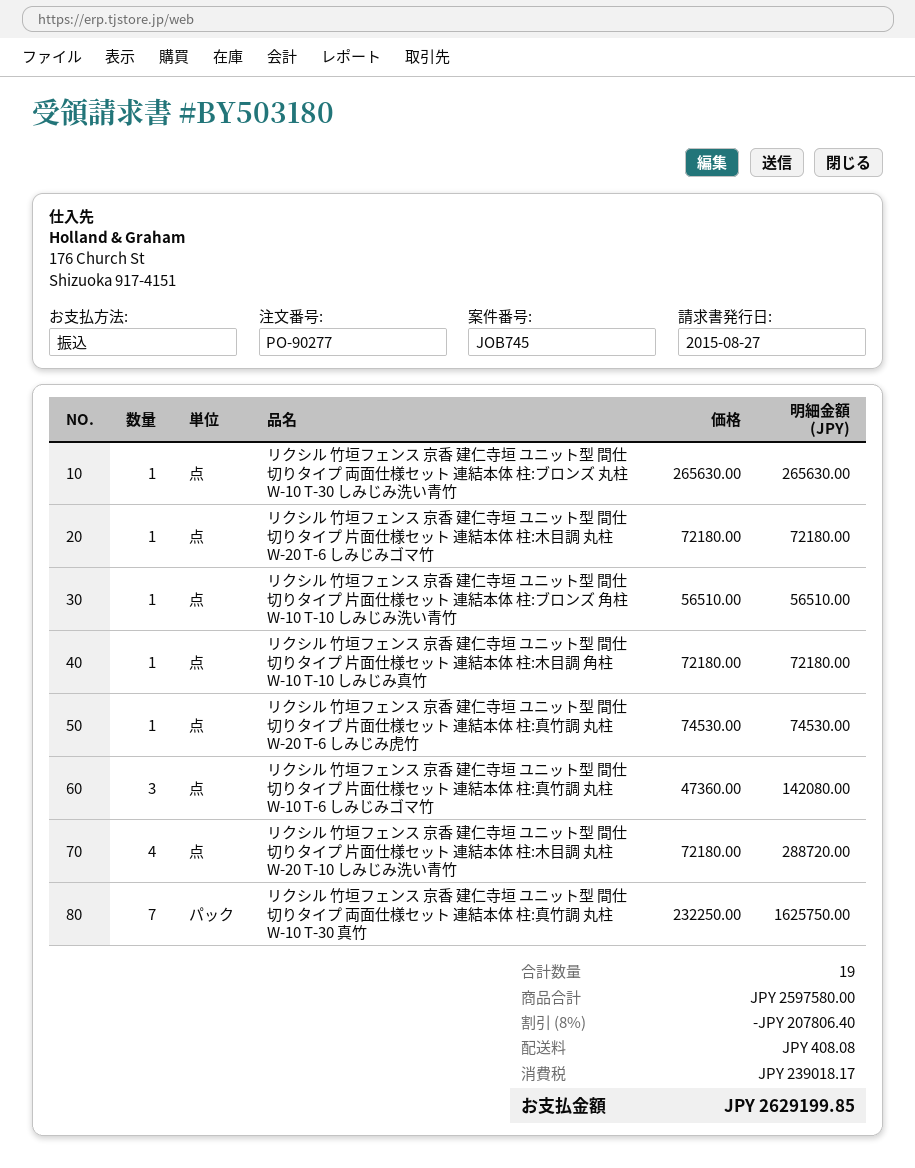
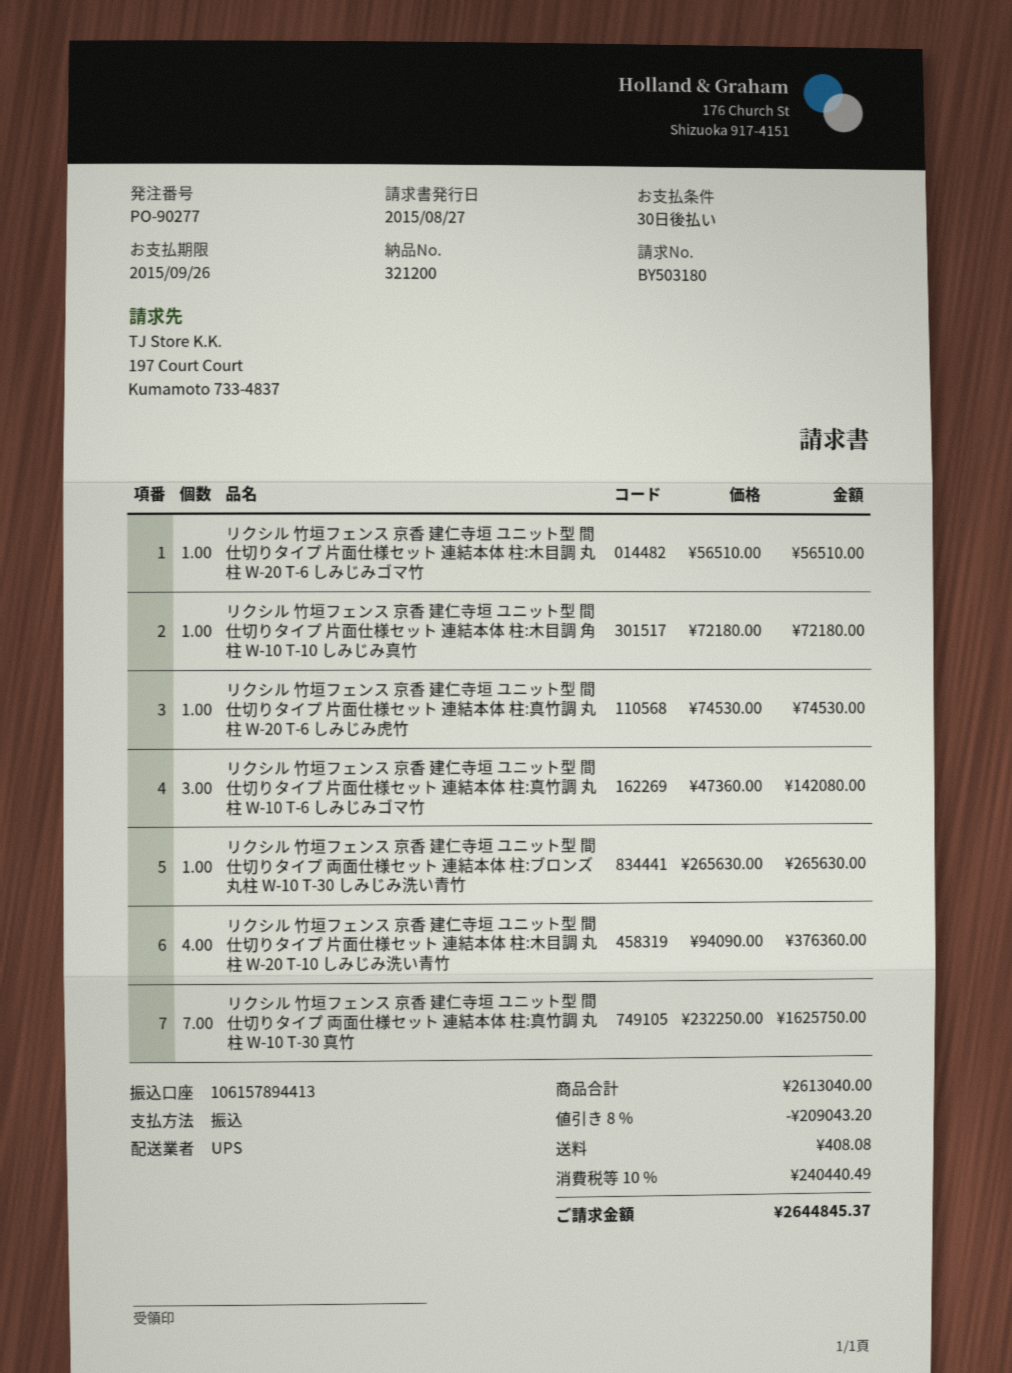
リクシル 竹垣フェンス 京香 建仁寺垣 ユニット型 間仕切りタイプ 片面仕様セット 連結本体 柱:木目調 丸柱 W-20 T-6 しみじみゴマ竹: 1 x 72180.00 = 72180.00 -> 1 x 56510.00 = 56510.00
リクシル 竹垣フェンス 京香 建仁寺垣 ユニット型 間仕切りタイプ 片面仕様セット 連結本体 柱:ブロンズ 角柱 W-10 T-10 しみじみ洗い青竹: 1 x 56510.00 = 56510.00 -> none
リクシル 竹垣フェンス 京香 建仁寺垣 ユニット型 間仕切りタイプ 片面仕様セット 連結本体 柱:木目調 丸柱 W-20 T-10 しみじみ洗い青竹: 4 x 72180.00 = 288720.00 -> 4 x 94090.00 = 376360.00
subtotal: 2597580.00 -> 2613040.00
discount: 8% = 207806.40 -> 8% = 209043.20
tax: 239018.17 -> 240440.49
total: 2629199.85 -> 2644845.37

